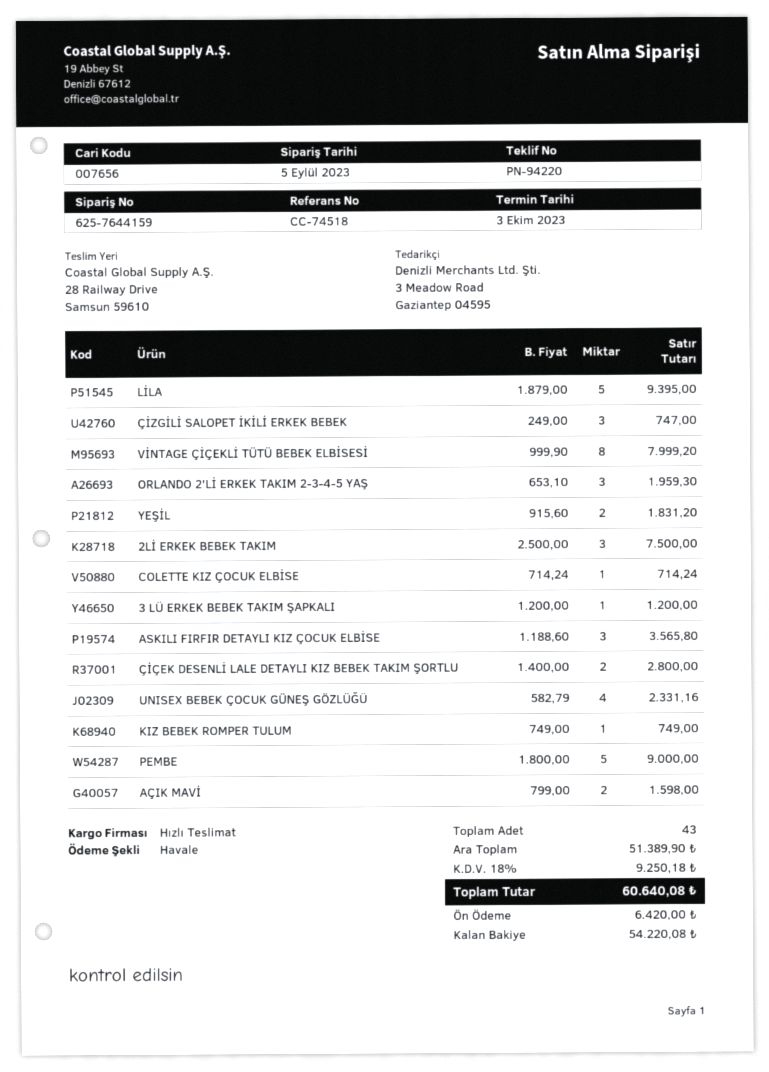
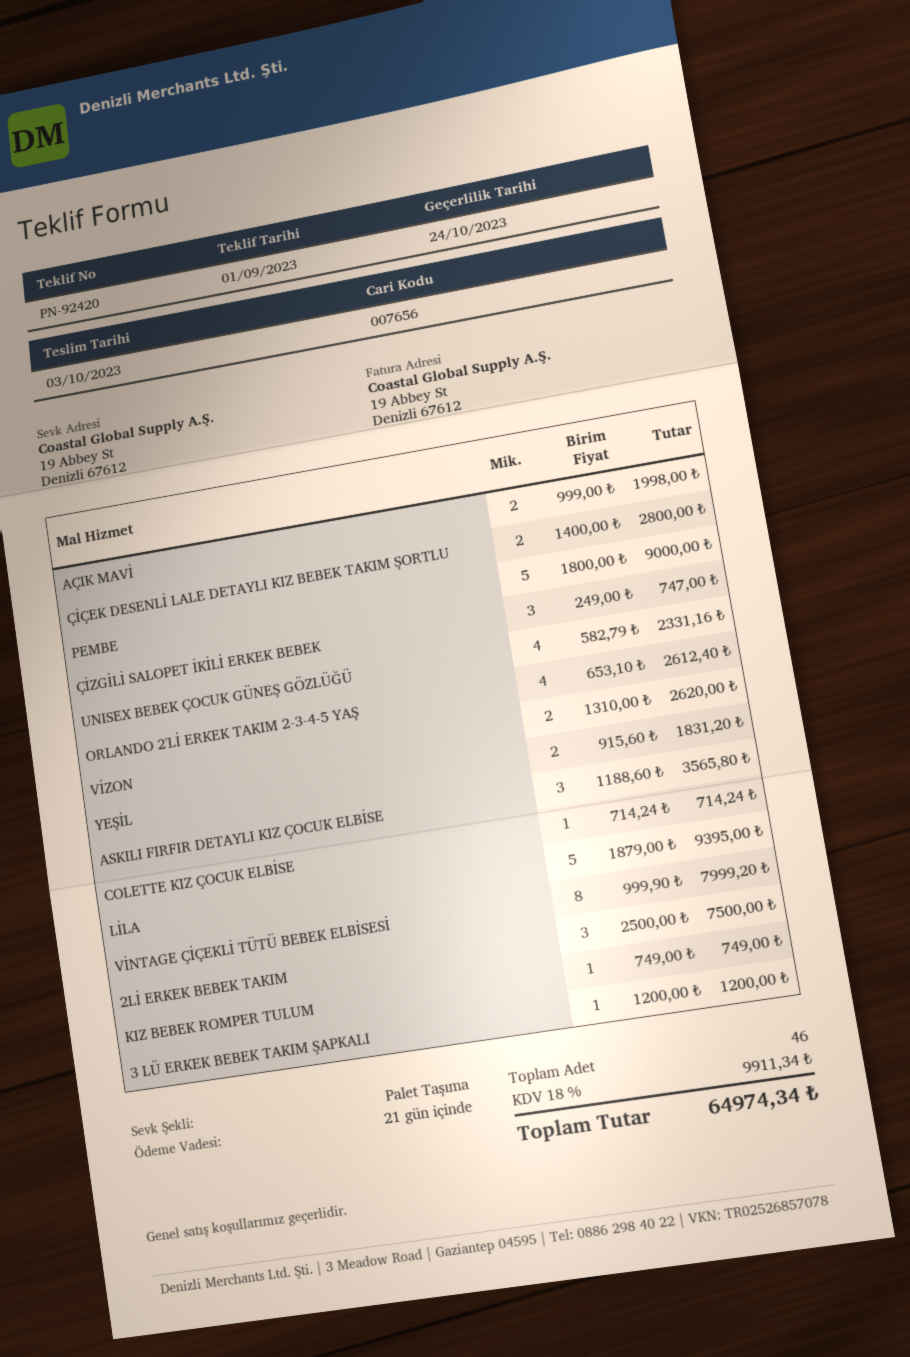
quote number: PN-94220 -> PN-92420
shipping method: express -> pallet freight
ship to: 28 Railway Drive, Samsun 59610 -> 19 Abbey St, Denizli 67612
ORLANDO 2'Lİ ERKEK TAKIM 2-3-4-5 YAŞ: 3 x 653.10 = 1959.30 -> 4 x 653.10 = 2612.40
AÇIK MAVİ: 2 x 799.00 = 1598.00 -> 2 x 999.00 = 1998.00
VİZON: none -> 2 x 1310.00 = 2620.00
total quantity: 43 -> 46
tax: 18% = 9250.18 -> 18% = 9911.34
total: 60640.08 -> 64974.34

